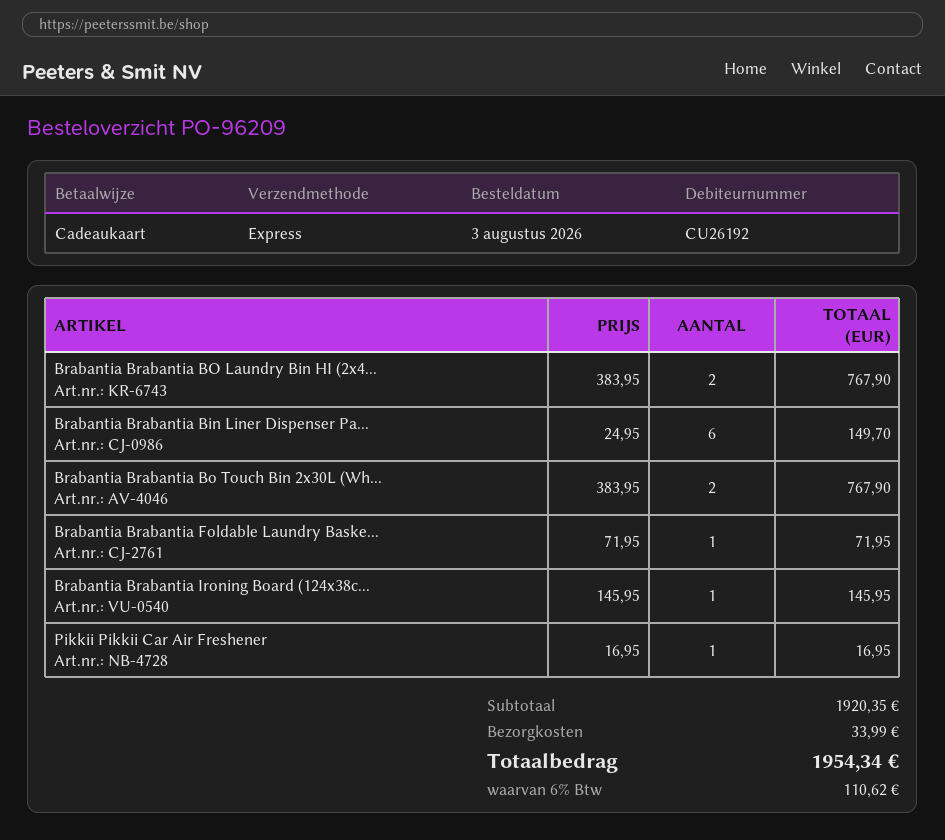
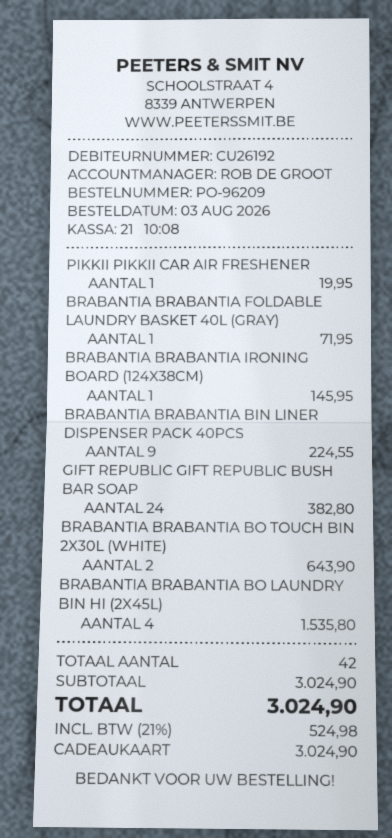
Brabantia Brabantia BO Laundry Bin HI (2x4...: 2 for 767.90 -> 4 for 1535.80
Brabantia Brabantia Bin Liner Dispenser Pa...: 6 for 149.70 -> 9 for 224.55
Brabantia Brabantia Bo Touch Bin 2x30L (Wh...: 2 for 767.90 -> 2 for 643.90
Pikkii Pikkii Car Air Freshener: 1 for 16.95 -> 1 for 19.95
GIFT REPUBLIC GIFT REPUBLIC BUSH BAR SOAP: none -> 24 for 382.80
subtotal: 1920.35 -> 3024.90
shipping: 33.99 -> none
tax: 6% = 110.62 -> 21% = 524.98
total: 1954.34 -> 3024.90

